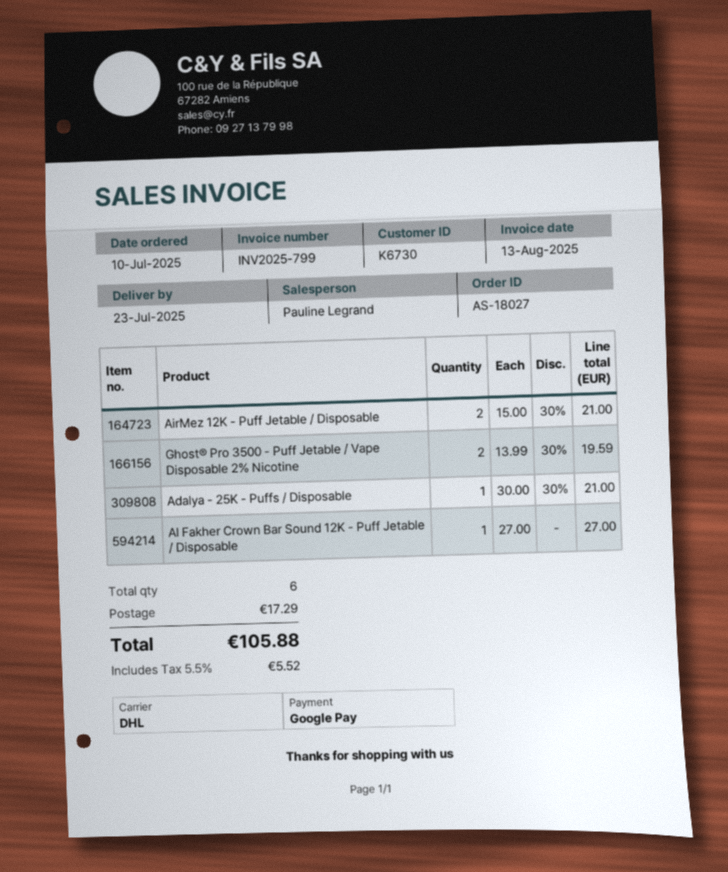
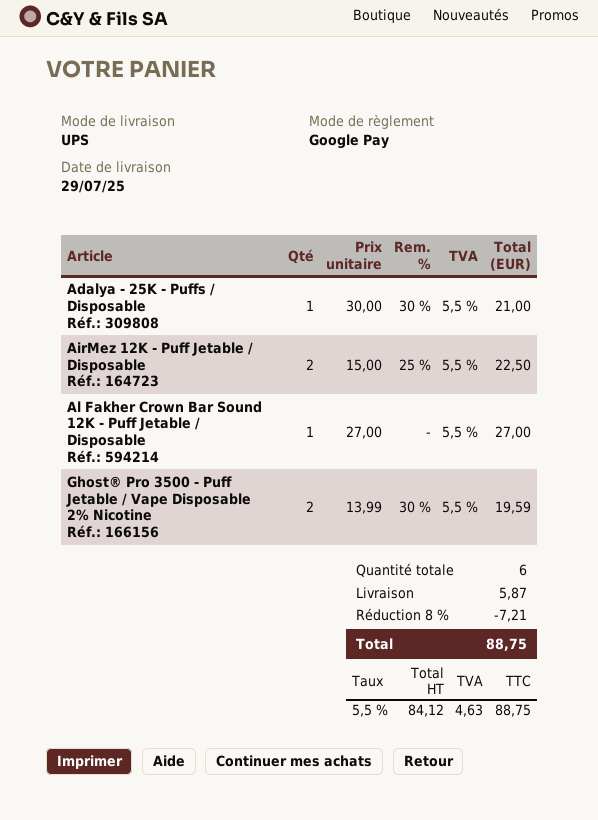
delivery date: 2025-07-23 -> 2025-07-29
shipping method: DHL -> UPS
AirMez 12K - Puff Jetable / Disposable: 2 x 15.00 - 30% = 21.00 -> 2 x 15.00 - 25% = 22.50
discount: none -> 8% = 7.21
shipping: 17.29 -> 5.87
tax: 5.5% = 5.52 -> 5.5% = 4.63
total: 105.88 -> 88.75

